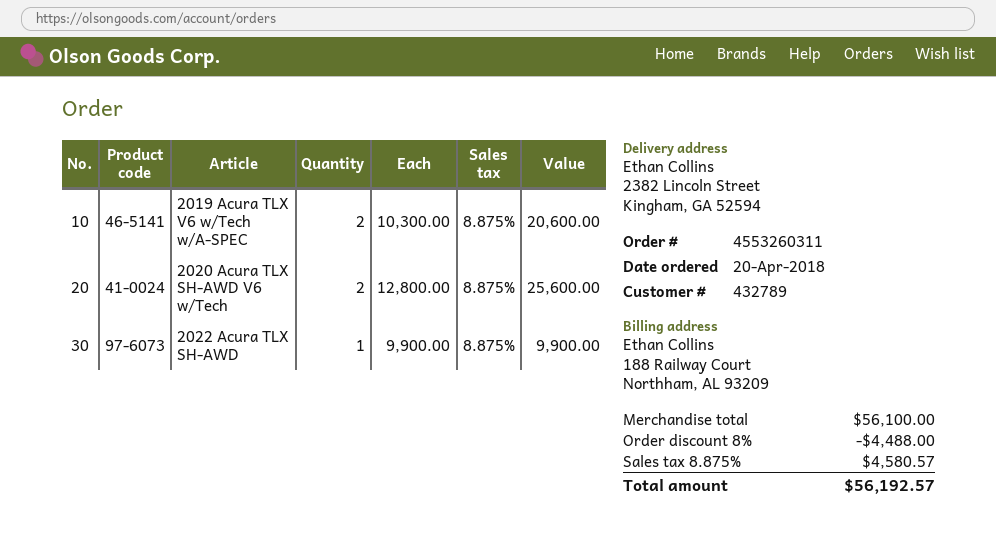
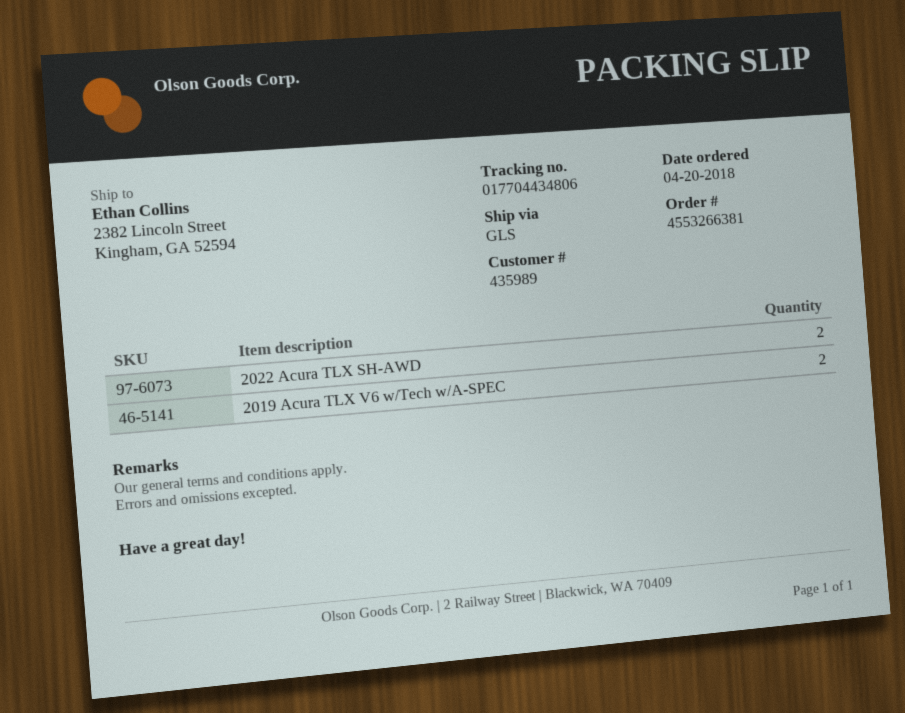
order number: 4553260311 -> 4553266381
customer number: 432789 -> 435989
2020 Acura TLX SH-AWD V6 w/Tech: 2 -> none
2022 Acura TLX SH-AWD: 1 -> 2

